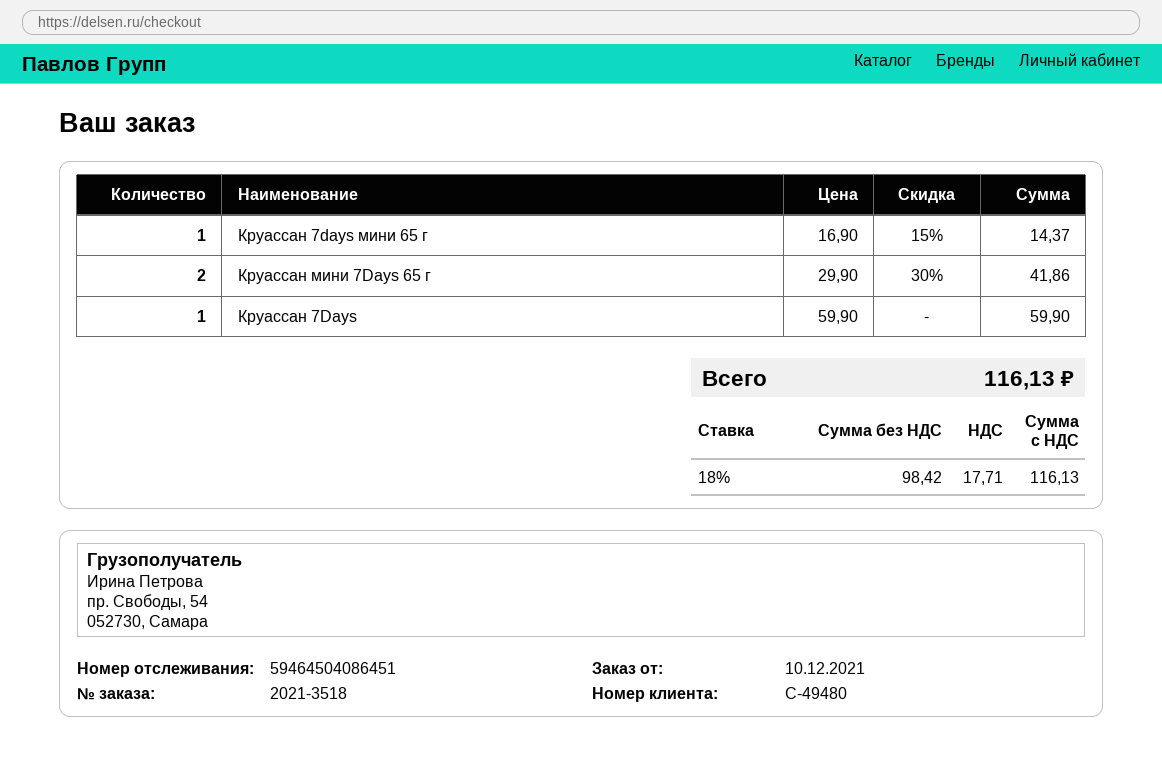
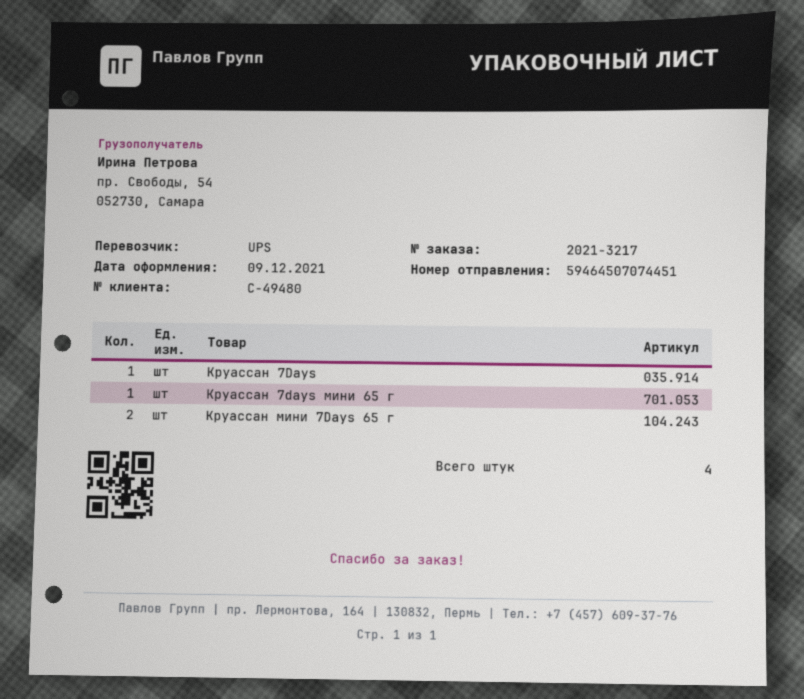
order number: 2021-3518 -> 2021-3217
order date: 2021-12-10 -> 2021-12-09
tracking number: 59464504086451 -> 59464507074451

